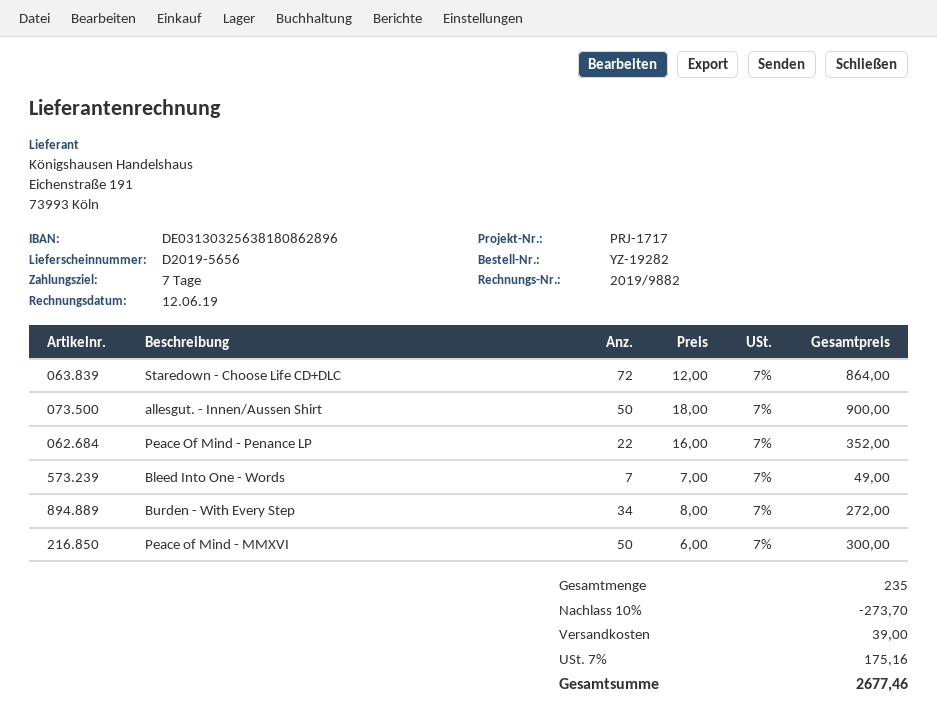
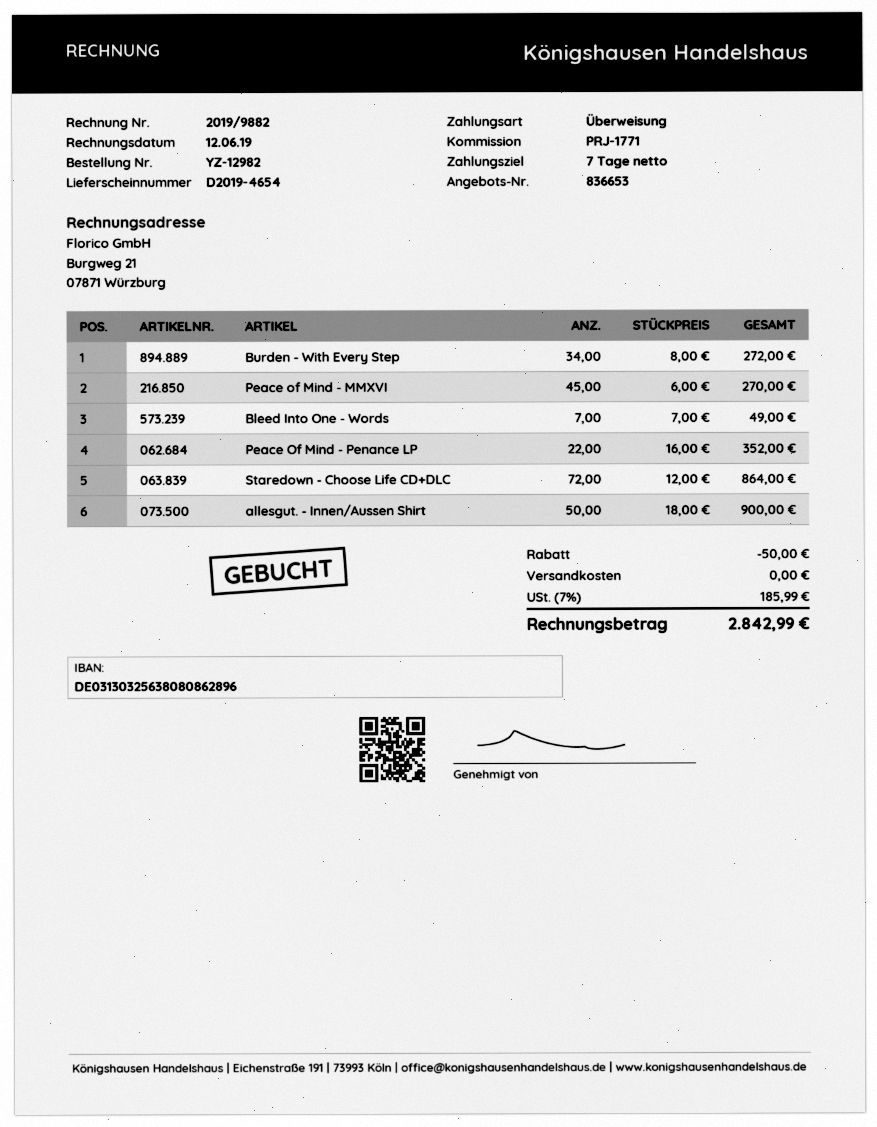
order number: YZ-19282 -> YZ-12982
delivery note number: D2019-5656 -> D2019-4654
reference: PRJ-1717 -> PRJ-1771
bank account: DE03130325638180862896 -> DE03130325638080862896
Peace of Mind - MMXVI: 50 x 6.00 = 300.00 -> 45 x 6.00 = 270.00
discount: 273.70 -> 50.00
shipping: 39.00 -> 0.00
tax: 7% = 175.16 -> 7% = 185.99
total: 2677.46 -> 2842.99

